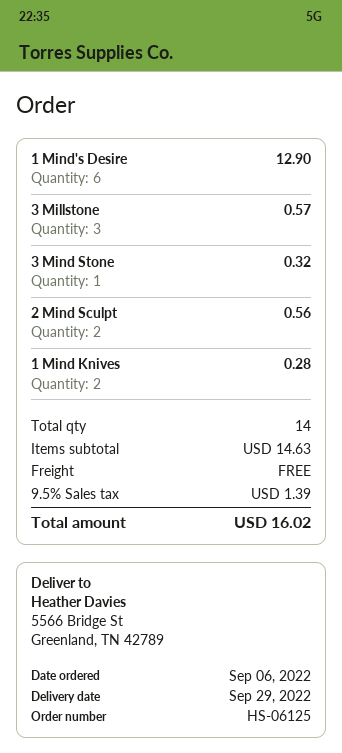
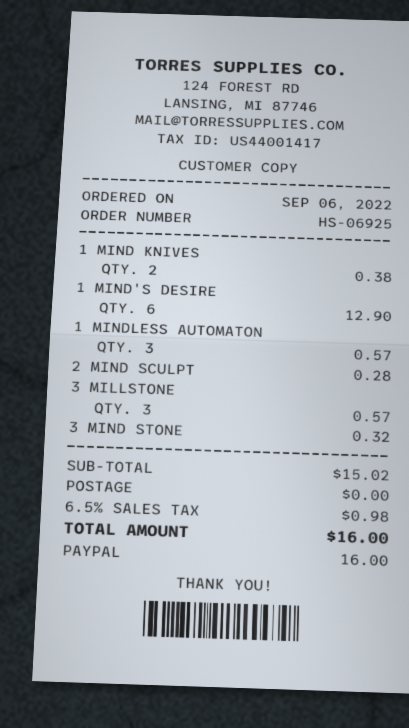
order number: HS-06125 -> HS-06925
2 Mind Sculpt: 2 for 0.56 -> 1 for 0.28
1 Mind Knives: 2 for 0.28 -> 2 for 0.38
1 MINDLESS AUTOMATON: none -> 3 for 0.57
subtotal: 14.63 -> 15.02
tax: 9.5% = 1.39 -> 6.5% = 0.98
total: 16.02 -> 16.00

